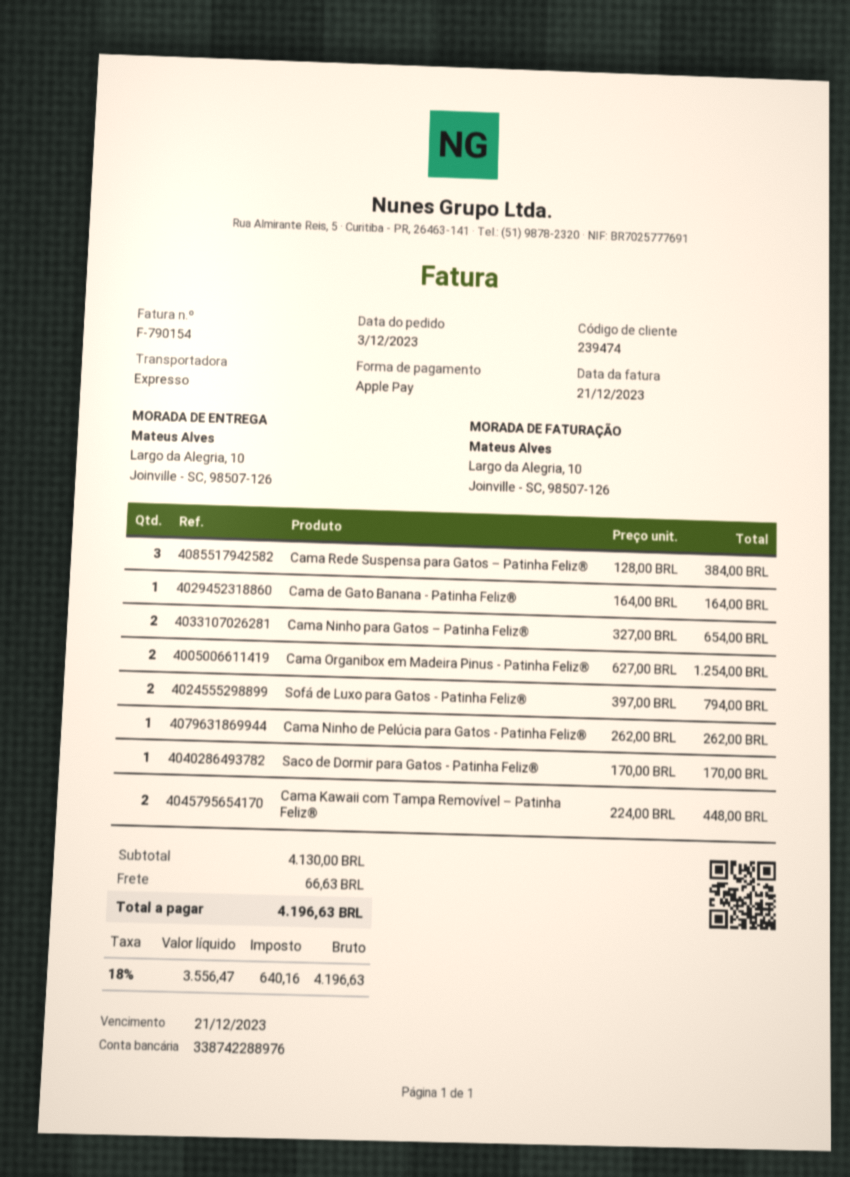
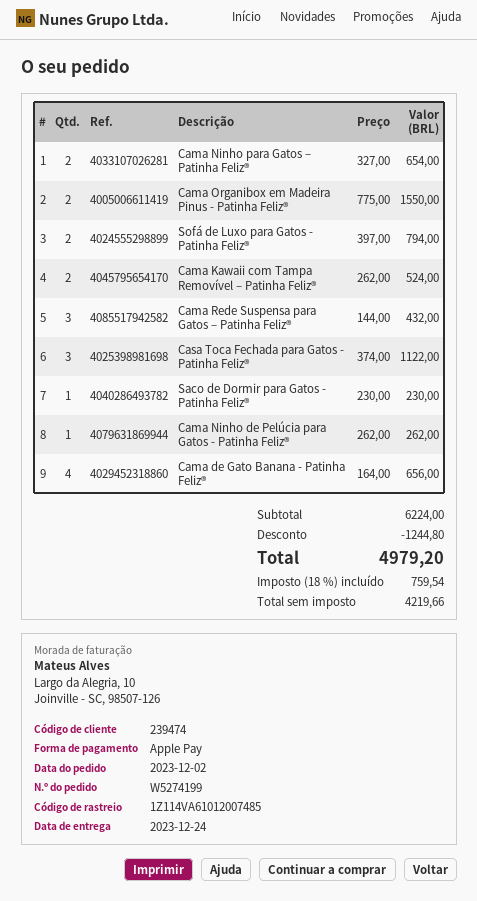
order date: 2023-12-03 -> 2023-12-02
Cama Rede Suspensa para Gatos – Patinha Feliz®: 3 x 128.00 = 384.00 -> 3 x 144.00 = 432.00
Cama de Gato Banana - Patinha Feliz®: 1 x 164.00 = 164.00 -> 4 x 164.00 = 656.00
Cama Organibox em Madeira Pinus - Patinha Feliz®: 2 x 627.00 = 1254.00 -> 2 x 775.00 = 1550.00
Saco de Dormir para Gatos - Patinha Feliz®: 1 x 170.00 = 170.00 -> 1 x 230.00 = 230.00
Cama Kawaii com Tampa Removível – Patinha Feliz®: 2 x 224.00 = 448.00 -> 2 x 262.00 = 524.00
Casa Toca Fechada para Gatos - Patinha Feliz®: none -> 3 x 374.00 = 1122.00
subtotal: 4130.00 -> 6224.00
discount: none -> 1244.80
shipping: 66.63 -> none
net: 3556.47 -> 4219.66
tax: 18% = 640.16 -> 18% = 759.54
total: 4196.63 -> 4979.20

